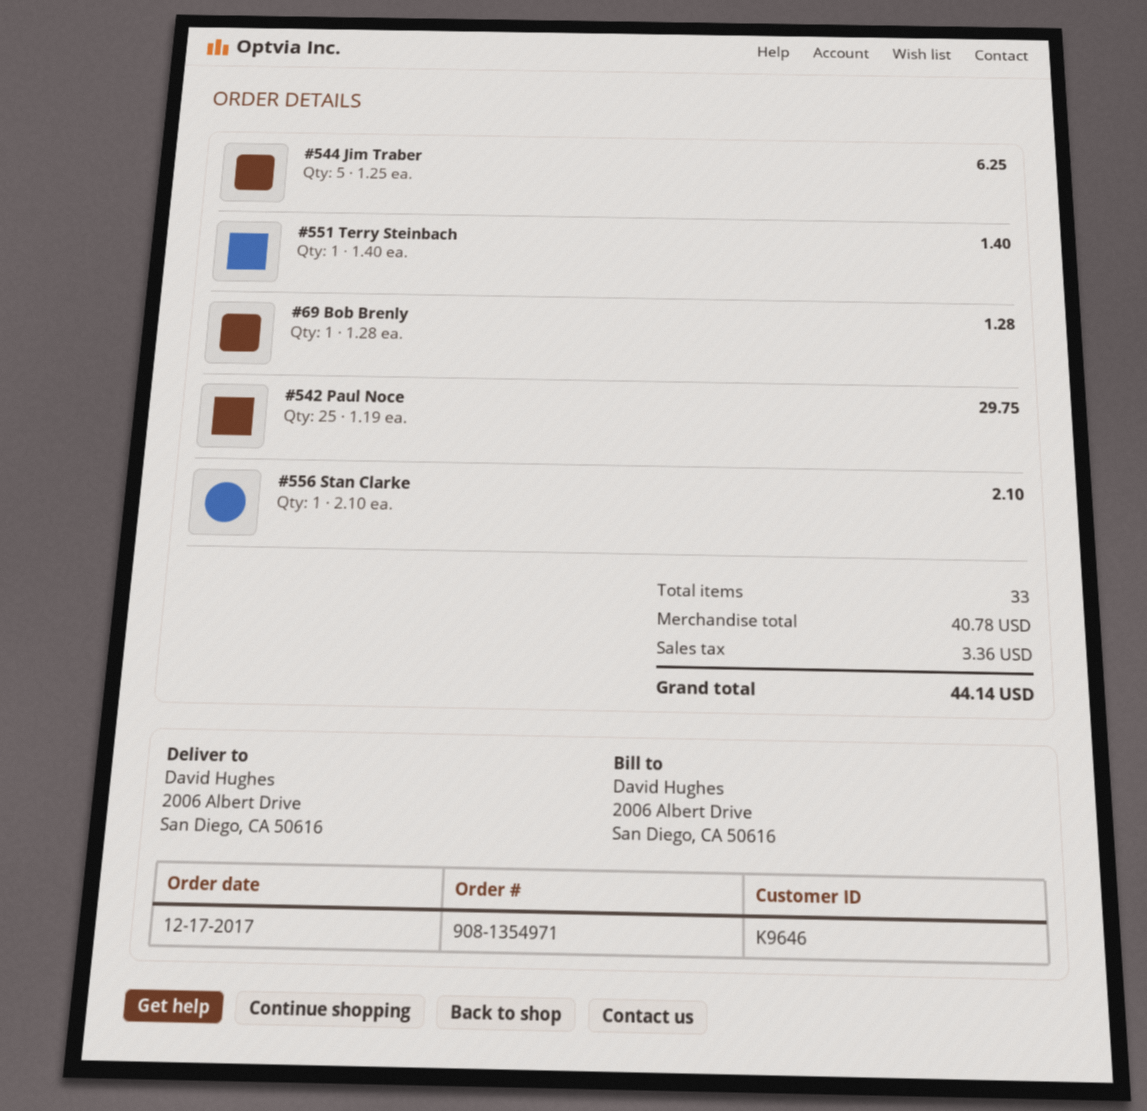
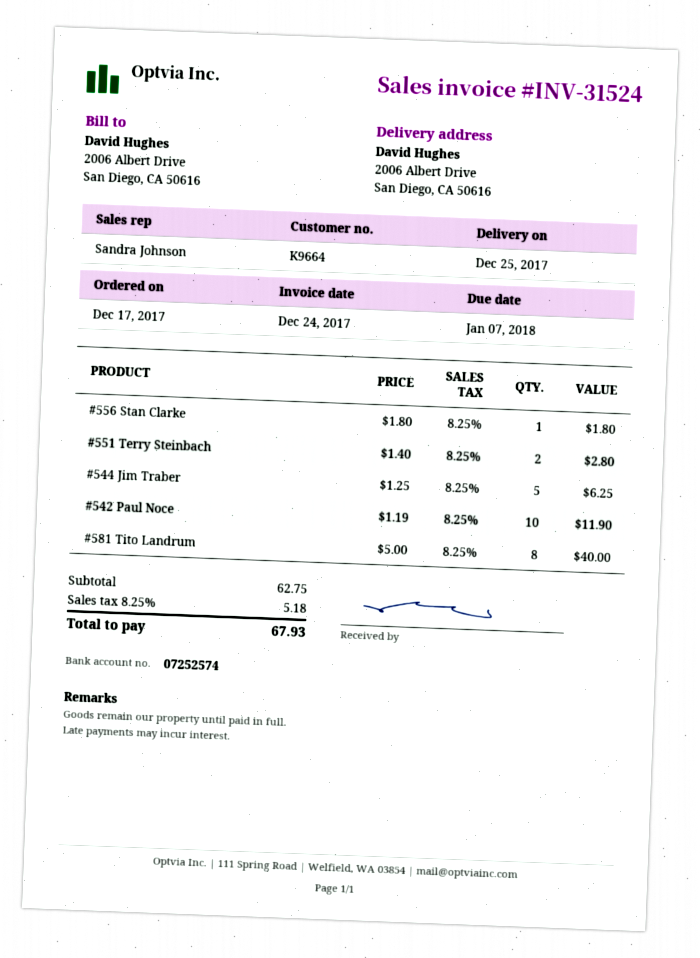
customer number: K9646 -> K9664
#551 Terry Steinbach: 1 x 1.40 = 1.40 -> 2 x 1.40 = 2.80
#69 Bob Brenly: 1 x 1.28 = 1.28 -> none
#542 Paul Noce: 25 x 1.19 = 29.75 -> 10 x 1.19 = 11.90
#556 Stan Clarke: 1 x 2.10 = 2.10 -> 1 x 1.80 = 1.80
#581 Tito Landrum: none -> 8 x 5.00 = 40.00
subtotal: 40.78 -> 62.75
tax: 3.36 -> 5.18
total: 44.14 -> 67.93

